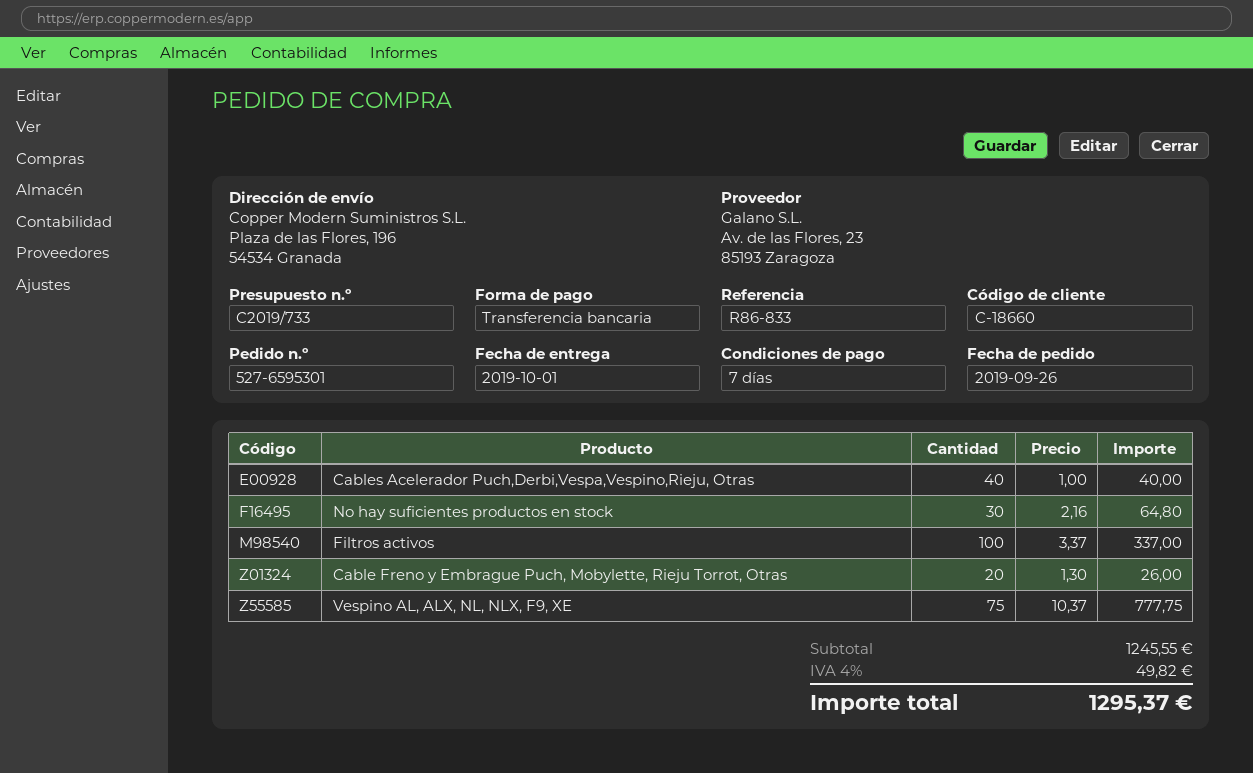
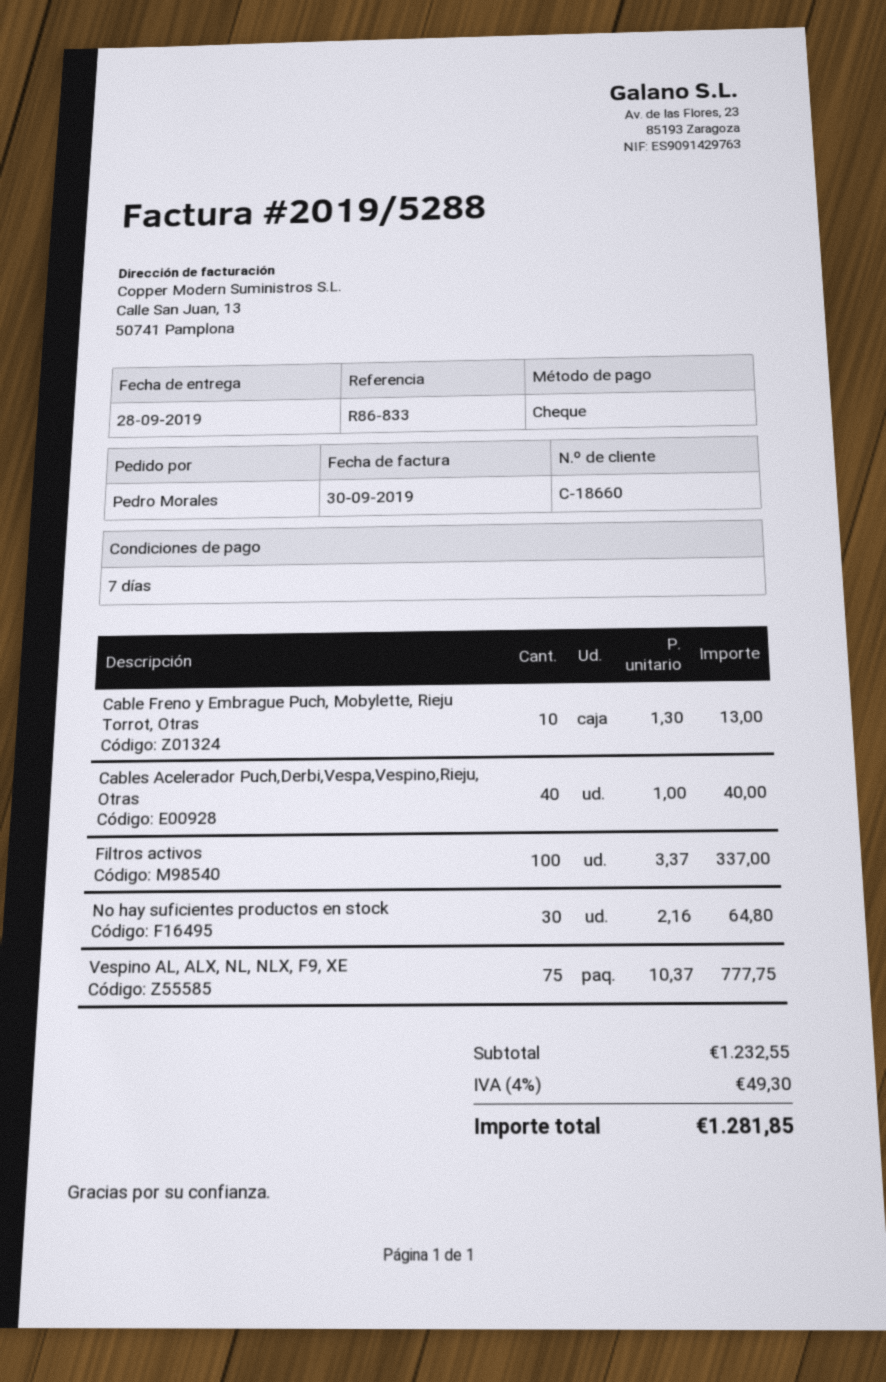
delivery date: 2019-10-01 -> 2019-09-28
payment method: bank transfer -> cheque
Cable Freno y Embrague Puch, Mobylette, Rieju Torrot, Otras: 20 x 1.30 = 26.00 -> 10 x 1.30 = 13.00
subtotal: 1245.55 -> 1232.55
tax: 4% = 49.82 -> 4% = 49.30
total: 1295.37 -> 1281.85

